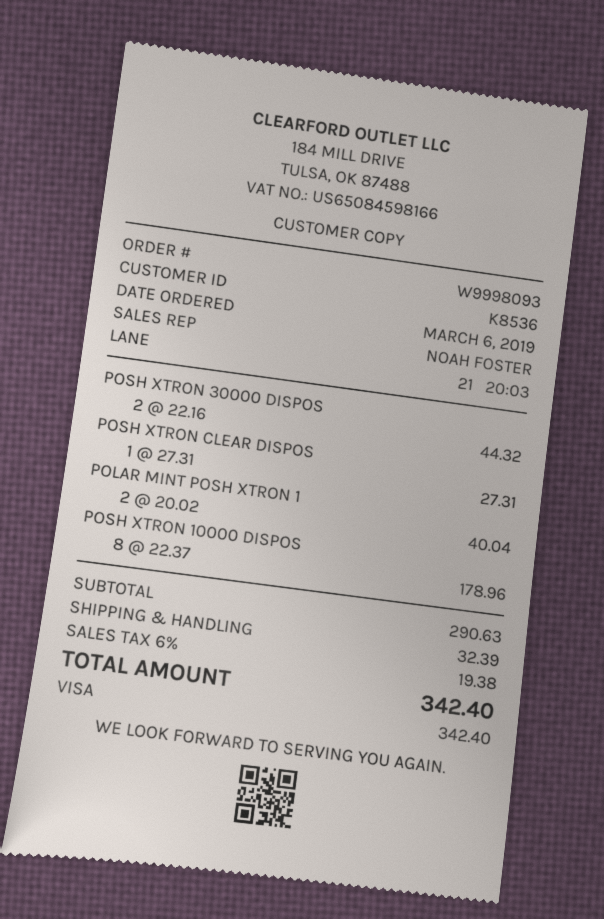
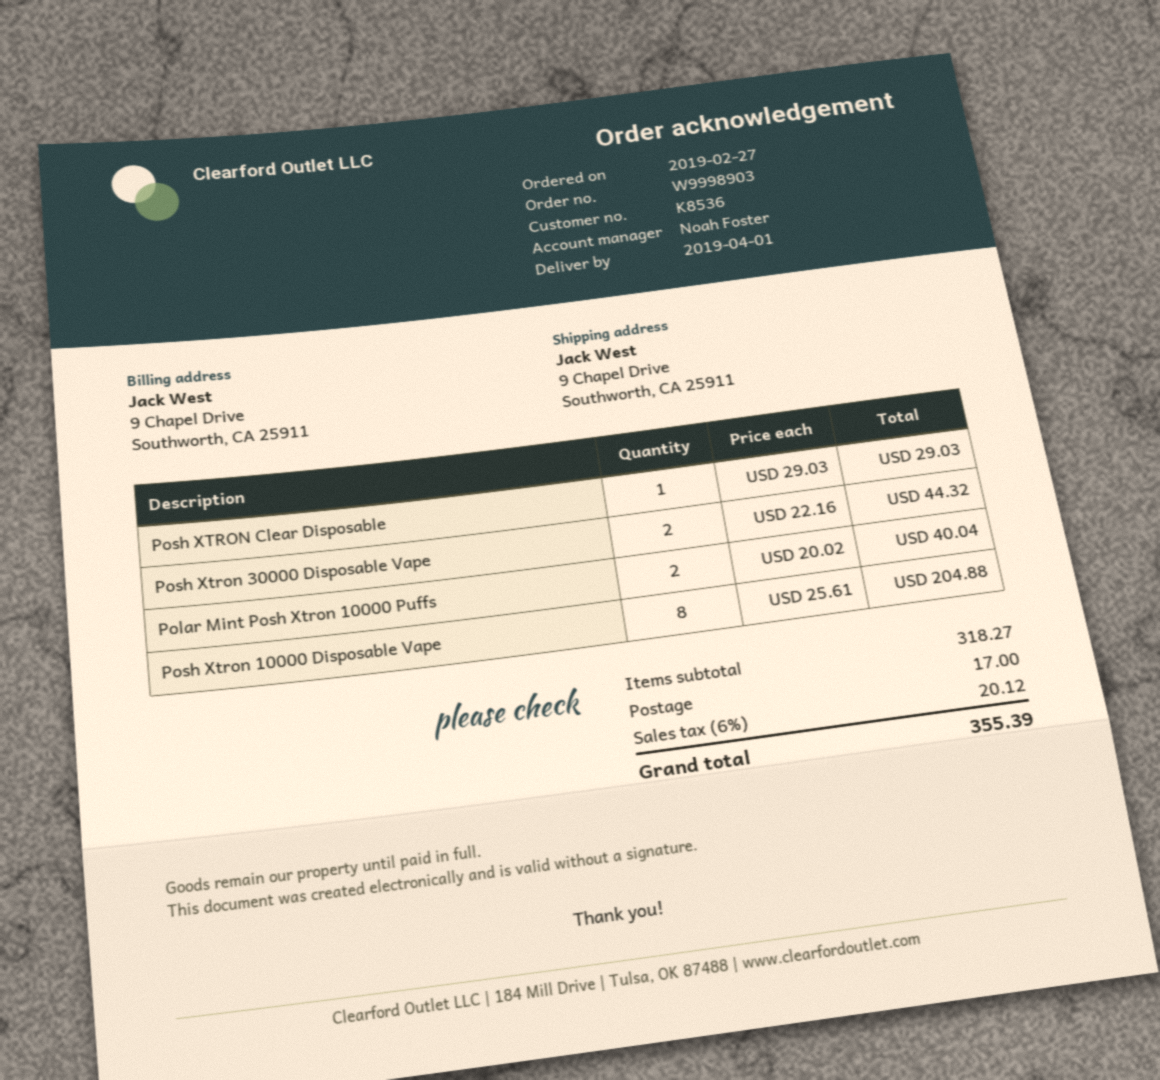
order number: W9998093 -> W9998903
order date: 2019-03-06 -> 2019-02-27
POSH XTRON CLEAR DISPOS: 1 x 27.31 = 27.31 -> 1 x 29.03 = 29.03
POSH XTRON 10000 DISPOS: 8 x 22.37 = 178.96 -> 8 x 25.61 = 204.88
subtotal: 290.63 -> 318.27
shipping: 32.39 -> 17.00
tax: 6% = 19.38 -> 6% = 20.12
total: 342.40 -> 355.39

